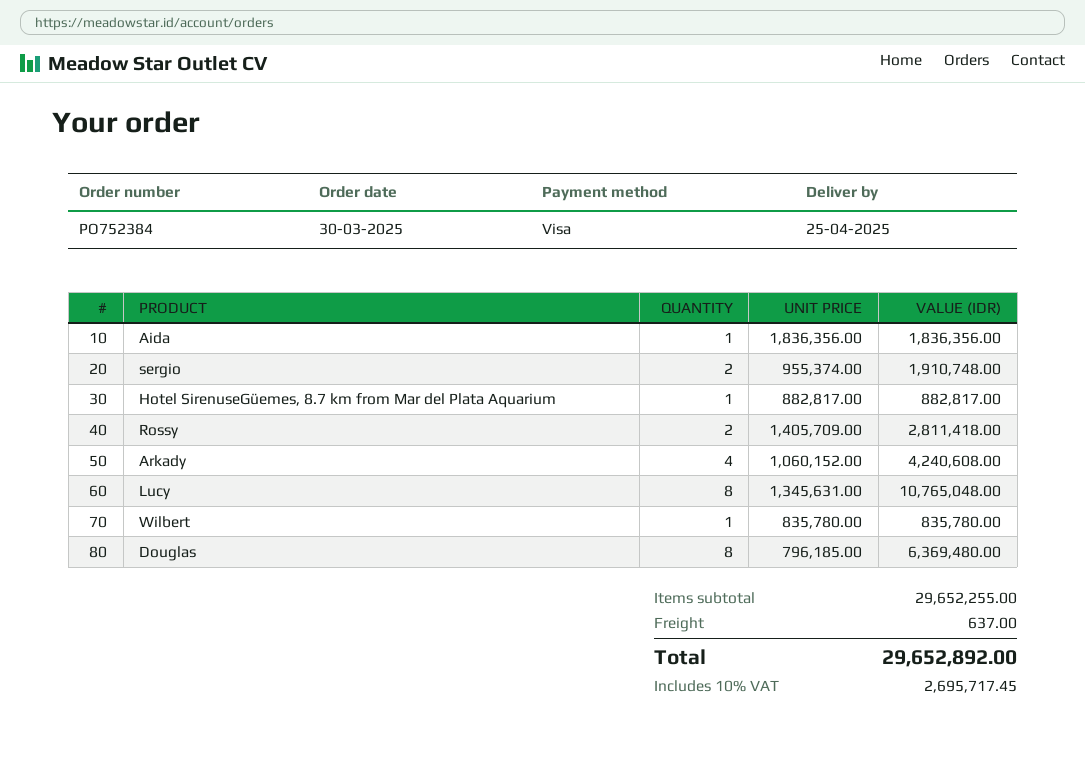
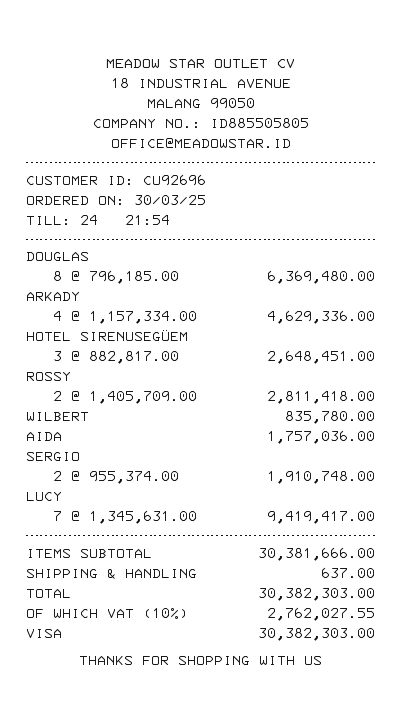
Aida: 1 x 1836356.00 = 1836356.00 -> 1 x 1757036.00 = 1757036.00
Hotel SirenuseGüemes, 8.7 km from Mar del Plata Aquarium: 1 x 882817.00 = 882817.00 -> 3 x 882817.00 = 2648451.00
Arkady: 4 x 1060152.00 = 4240608.00 -> 4 x 1157334.00 = 4629336.00
Lucy: 8 x 1345631.00 = 10765048.00 -> 7 x 1345631.00 = 9419417.00
subtotal: 29652255.00 -> 30381666.00
tax: 10% = 2695717.45 -> 10% = 2762027.55
total: 29652892.00 -> 30382303.00

